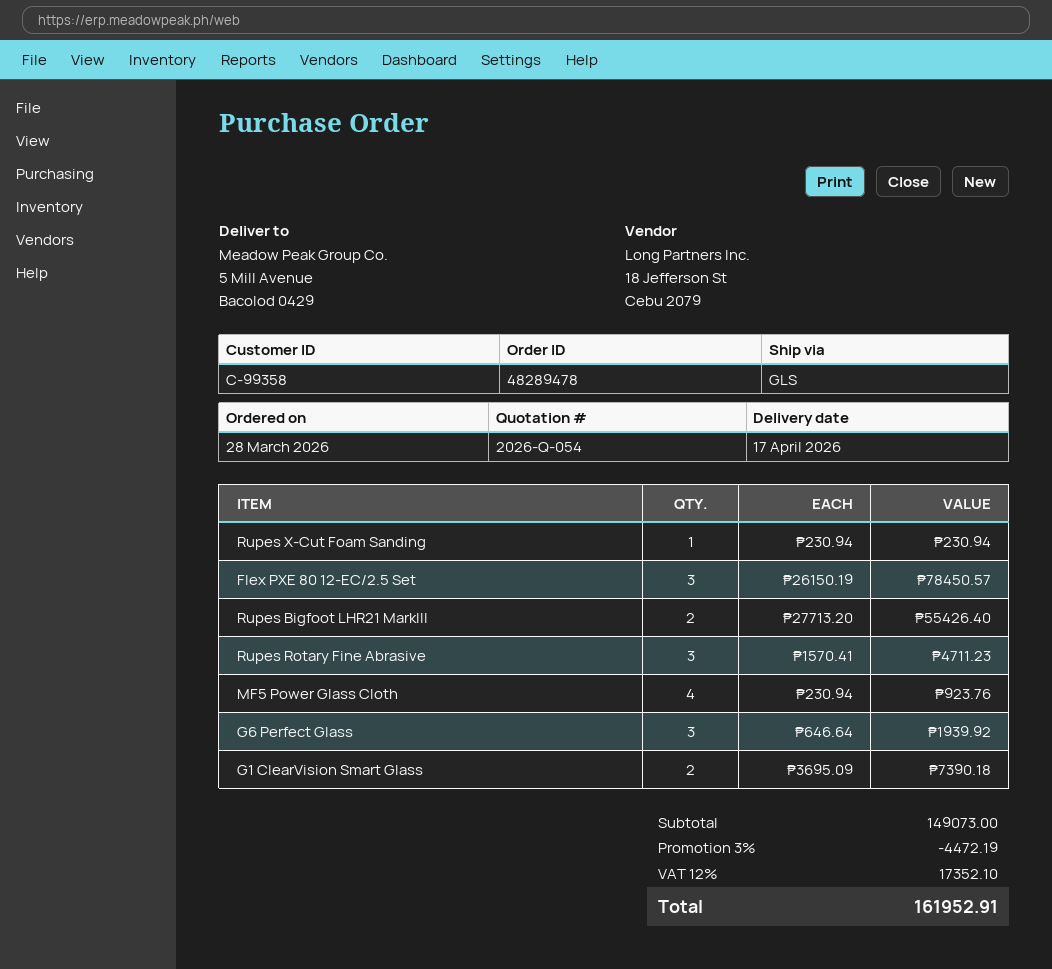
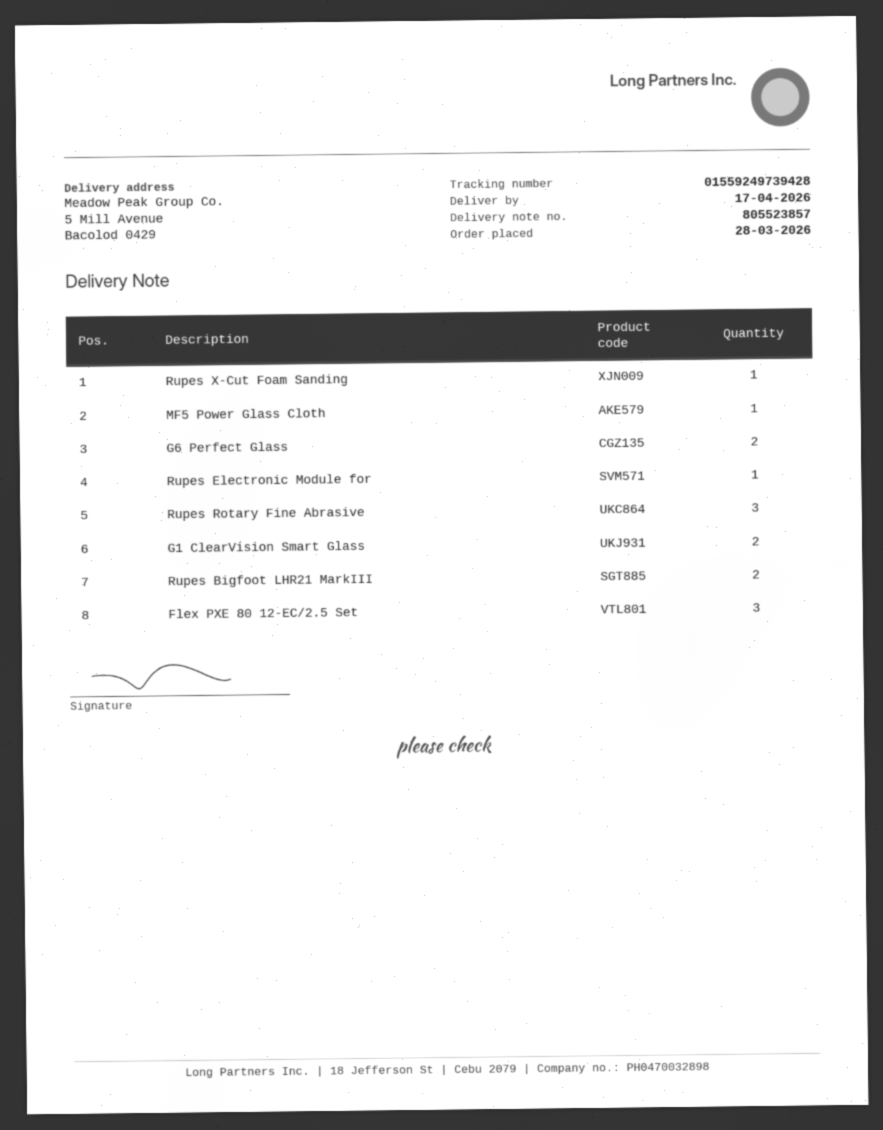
MF5 Power Glass Cloth: 4 -> 1
G6 Perfect Glass: 3 -> 2
Rupes Electronic Module for: none -> 1

